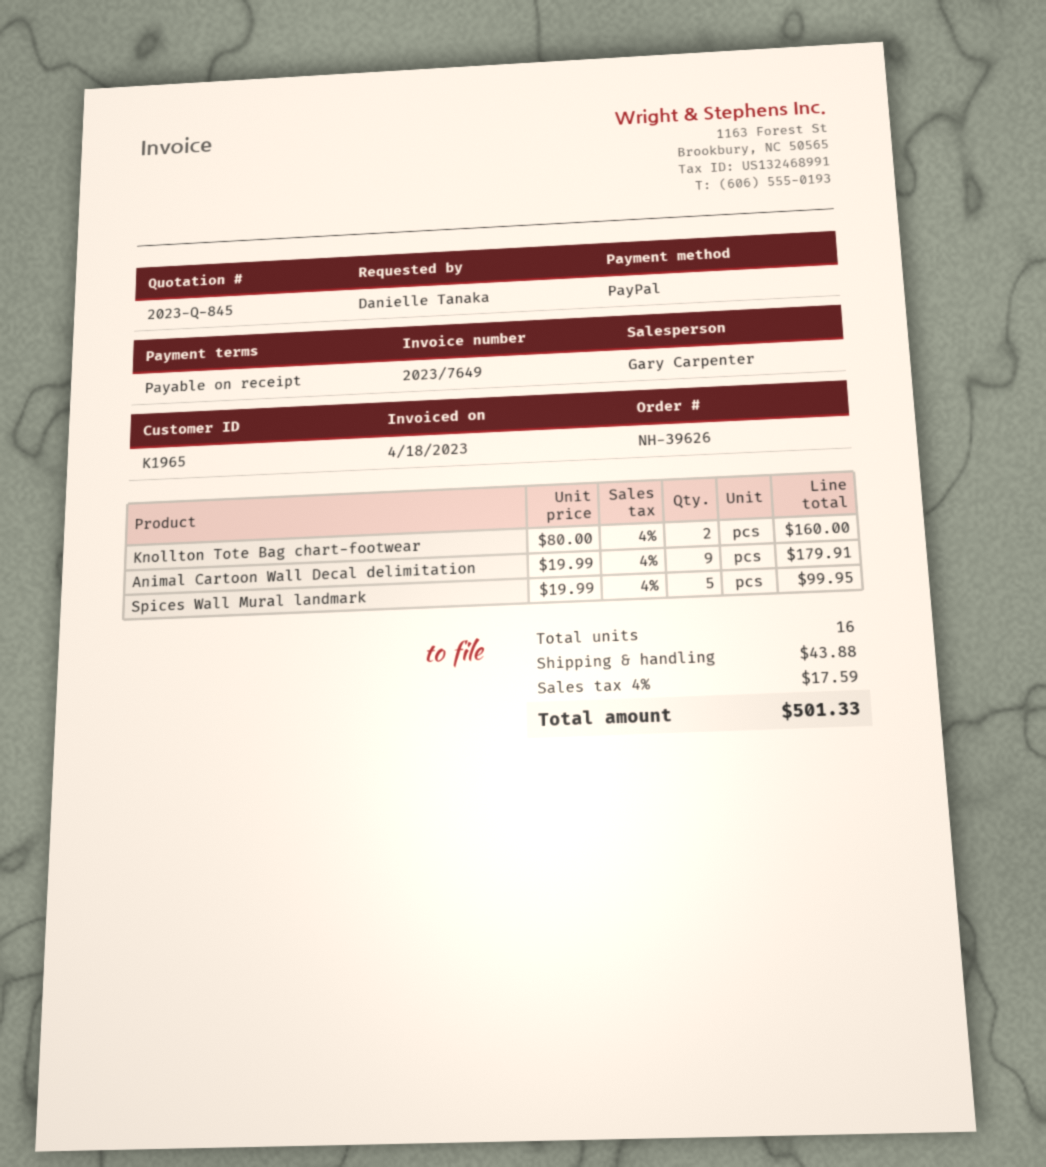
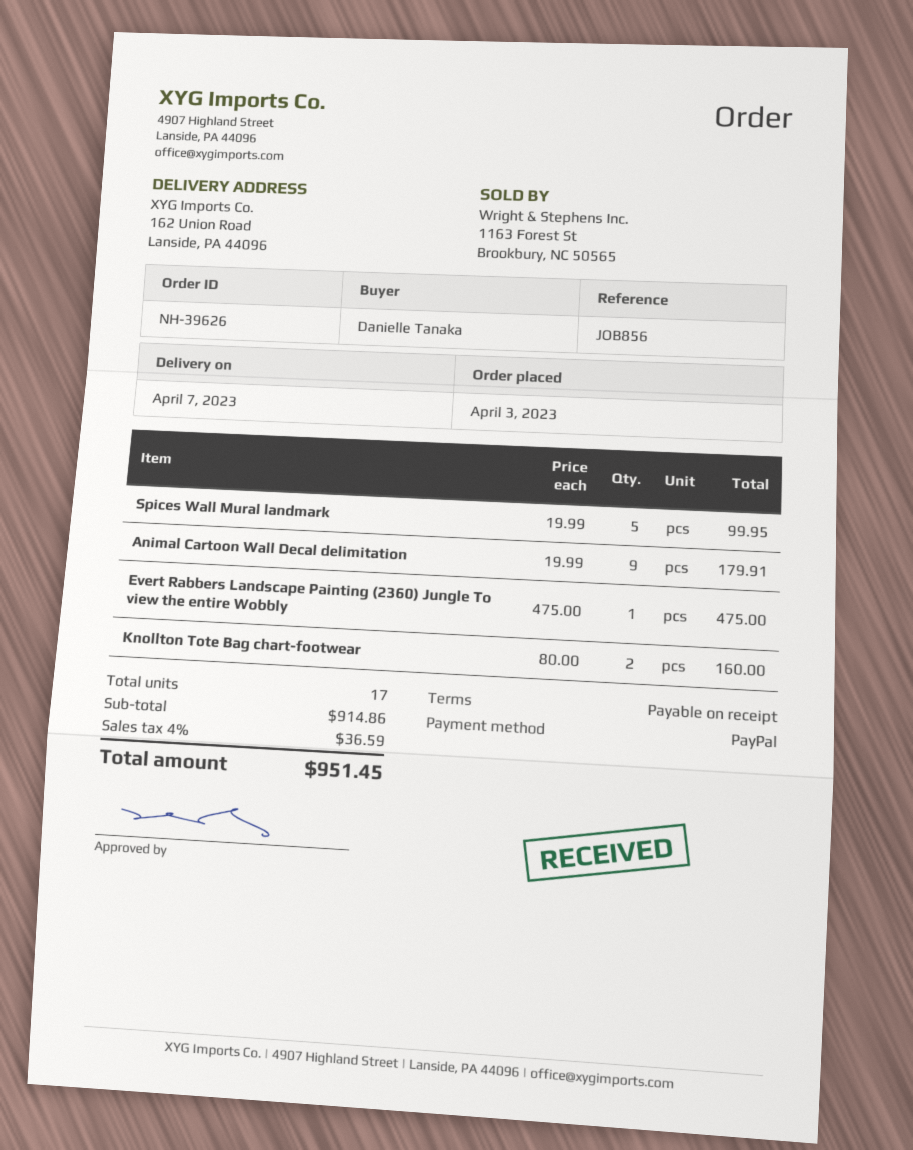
Evert Rabbers Landscape Painting (2360) Jungle To view the entire Wobbly: none -> 1 x 475.00 = 475.00
total quantity: 16 -> 17
shipping: 43.88 -> none
tax: 4% = 17.59 -> 4% = 36.59
total: 501.33 -> 951.45

